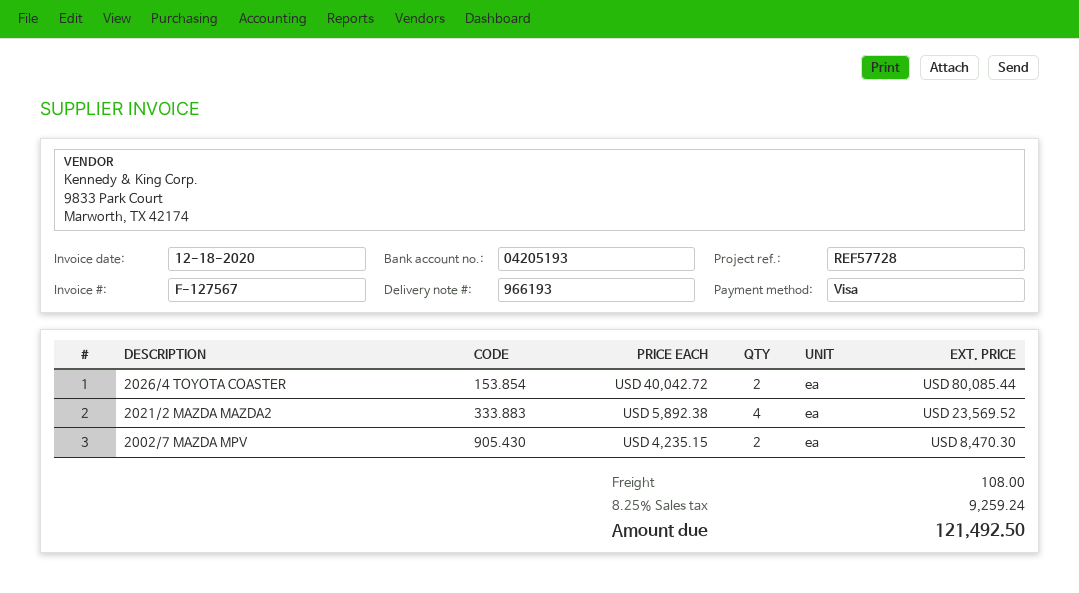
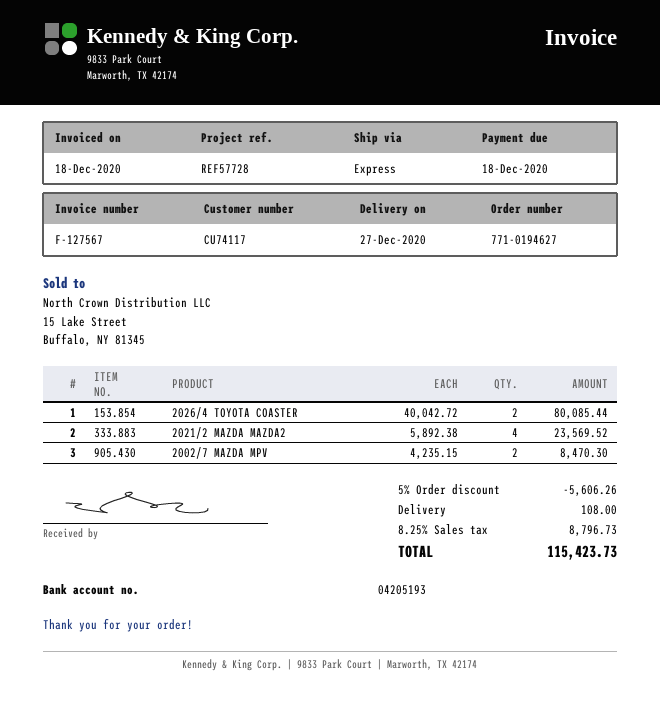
discount: none -> 5% = 5606.26
tax: 8.25% = 9259.24 -> 8.25% = 8796.73
total: 121492.50 -> 115423.73

